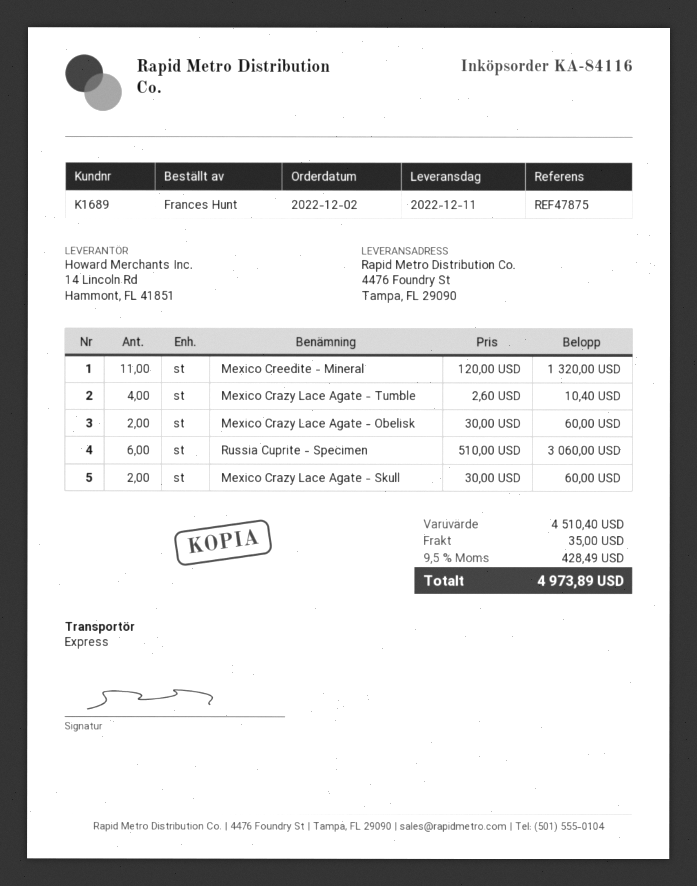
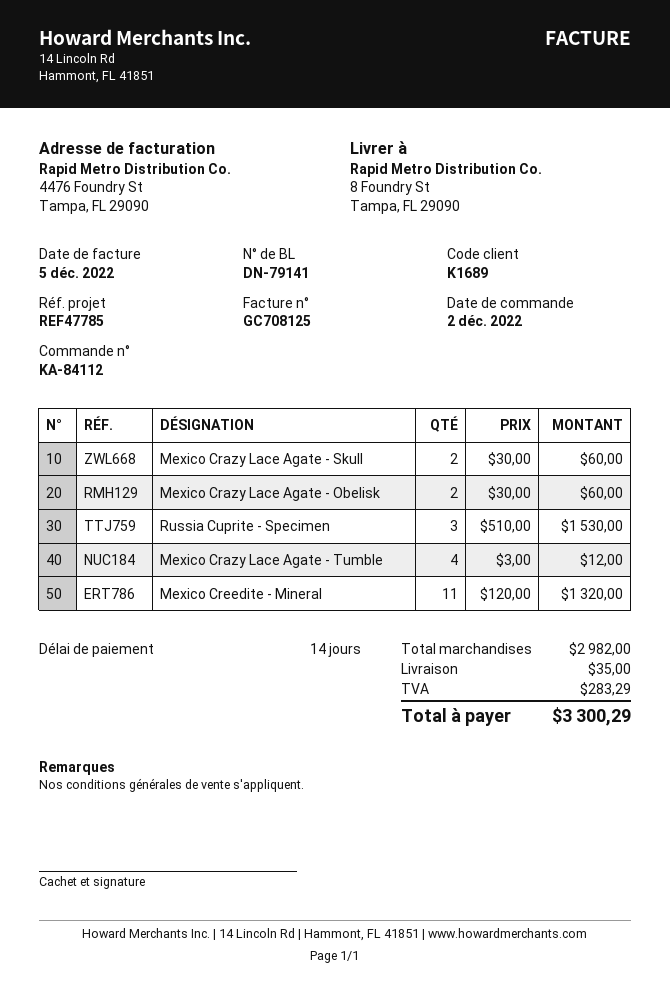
order number: KA-84116 -> KA-84112
reference: REF47875 -> REF47785
ship to: 4476 Foundry St, Tampa, FL 29090 -> 8 Foundry St, Tampa, FL 29090
Mexico Crazy Lace Agate - Tumble: 4 x 2.60 = 10.40 -> 4 x 3.00 = 12.00
Russia Cuprite - Specimen: 6 x 510.00 = 3060.00 -> 3 x 510.00 = 1530.00
subtotal: 4510.40 -> 2982.00
tax: 428.49 -> 283.29
total: 4973.89 -> 3300.29

